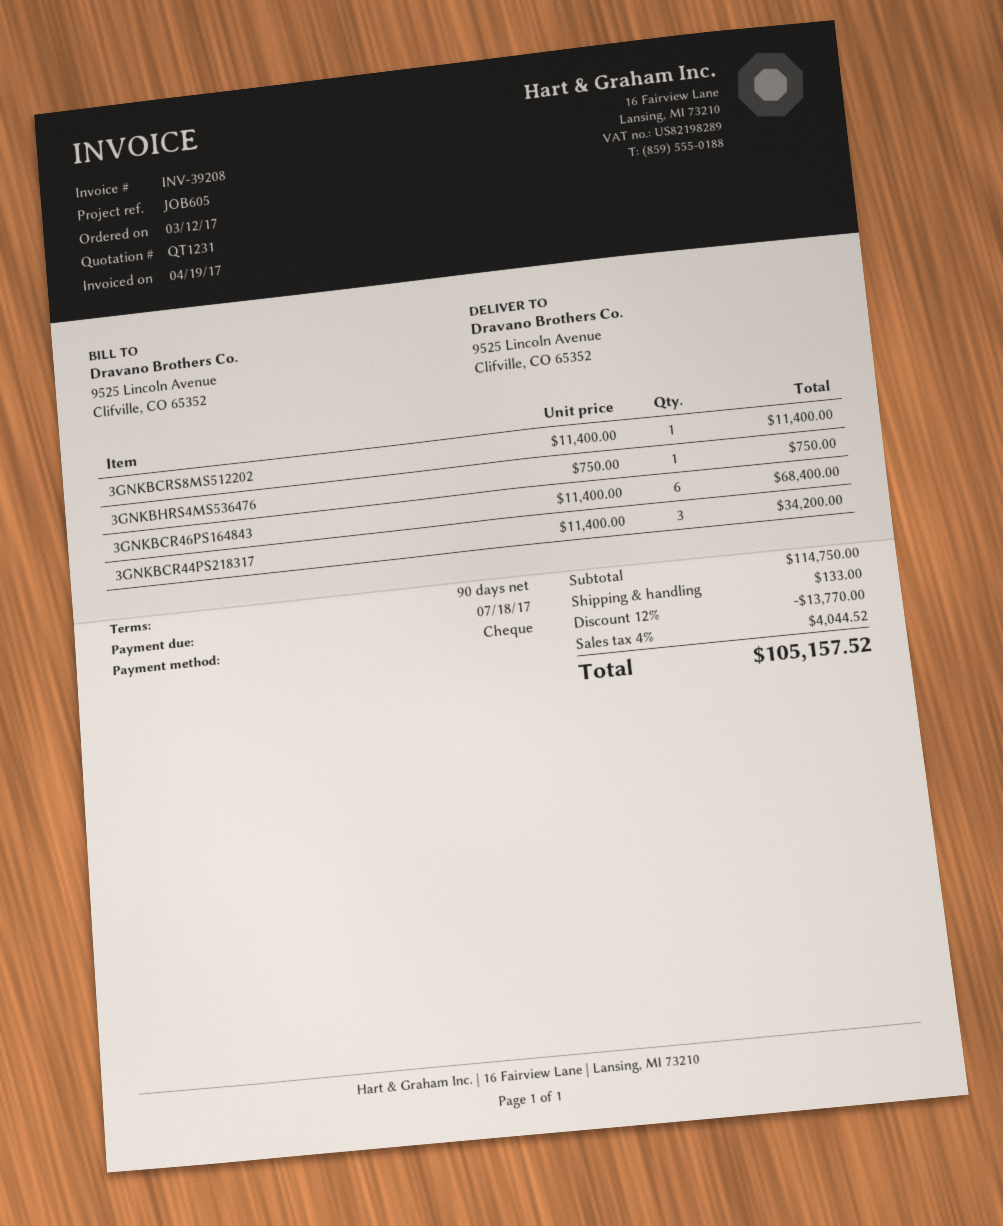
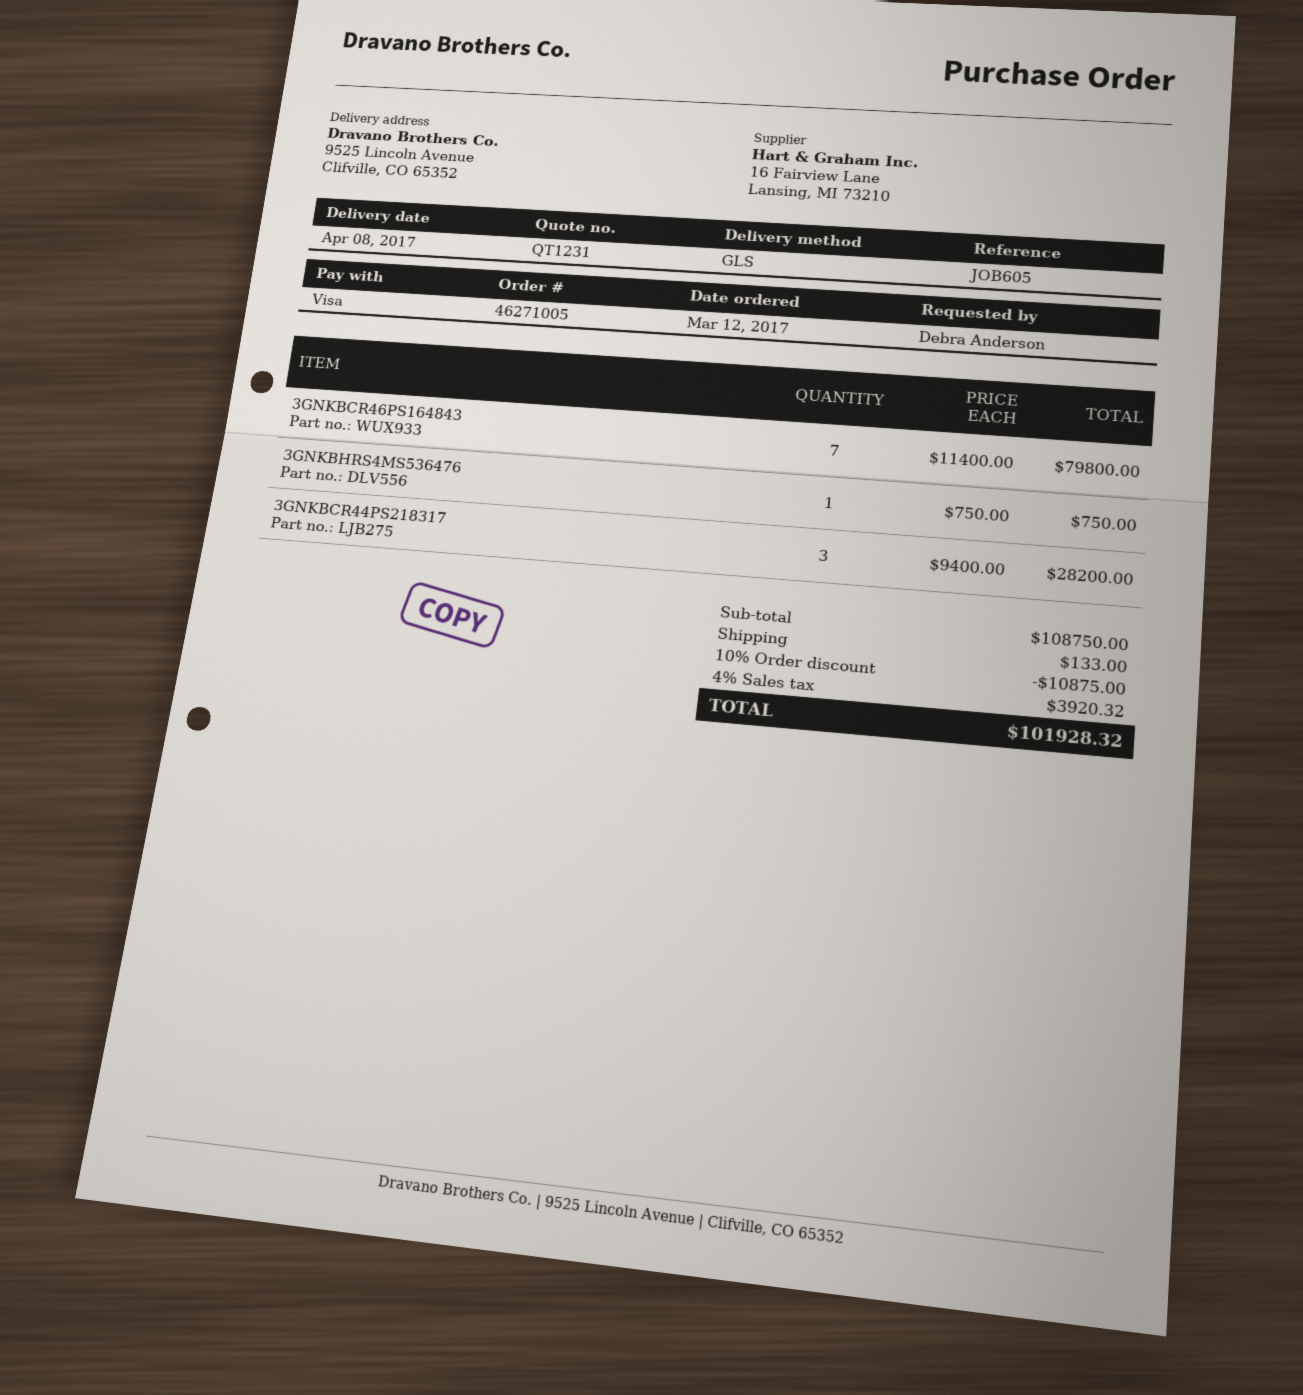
payment method: cheque -> Visa
3GNKBCRS8MS512202: 1 x 11400.00 = 11400.00 -> none
3GNKBCR46PS164843: 6 x 11400.00 = 68400.00 -> 7 x 11400.00 = 79800.00
3GNKBCR44PS218317: 3 x 11400.00 = 34200.00 -> 3 x 9400.00 = 28200.00
subtotal: 114750.00 -> 108750.00
discount: 12% = 13770.00 -> 10% = 10875.00
tax: 4% = 4044.52 -> 4% = 3920.32
total: 105157.52 -> 101928.32

